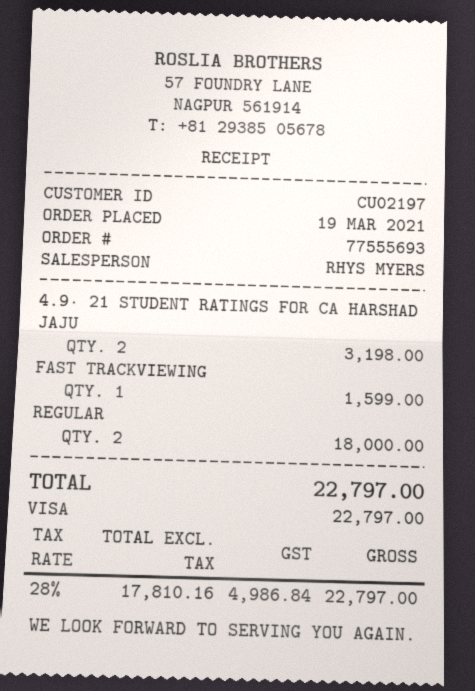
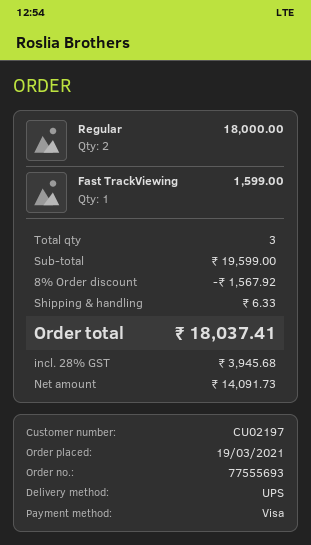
4.9· 21 STUDENT RATINGS FOR CA HARSHAD JAJU: 2 for 3198.00 -> none
discount: none -> 8% = 1567.92
shipping: none -> 6.33
net: 17810.16 -> 14091.73
tax: 28% = 4986.84 -> 28% = 3945.68
total: 22797.00 -> 18037.41

